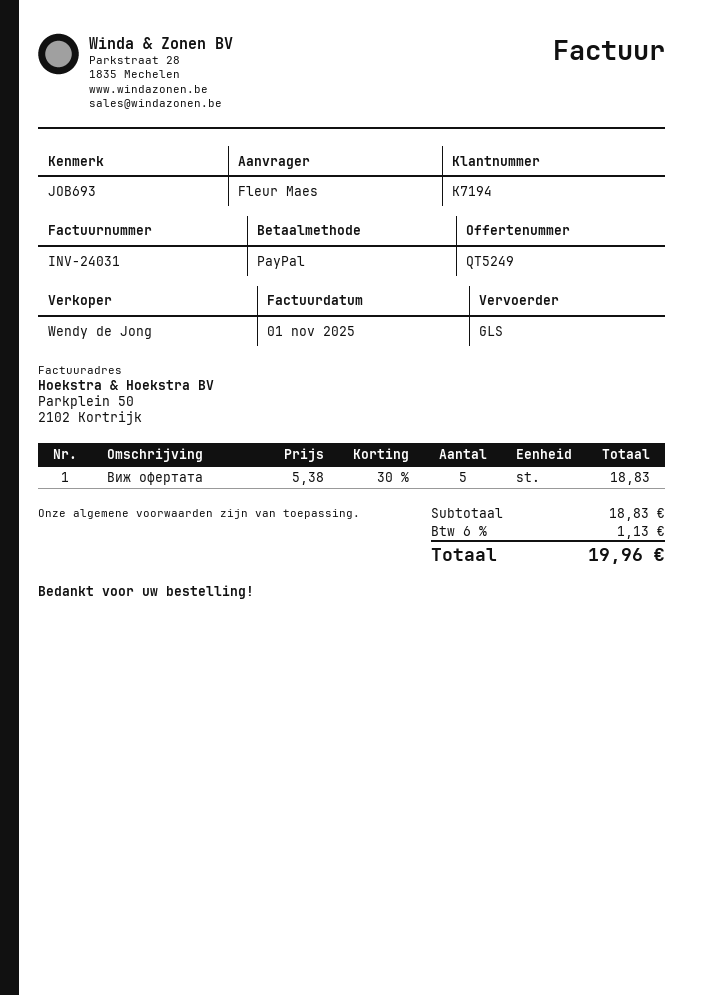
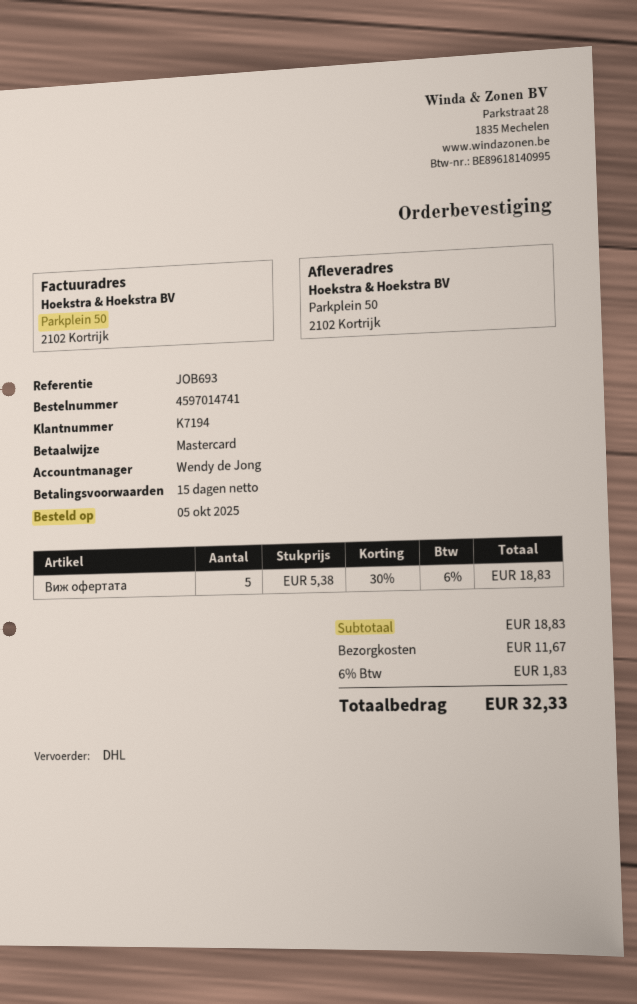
payment method: PayPal -> Mastercard
shipping method: GLS -> DHL
shipping: none -> 11.67
tax: 6% = 1.13 -> 6% = 1.83
total: 19.96 -> 32.33

